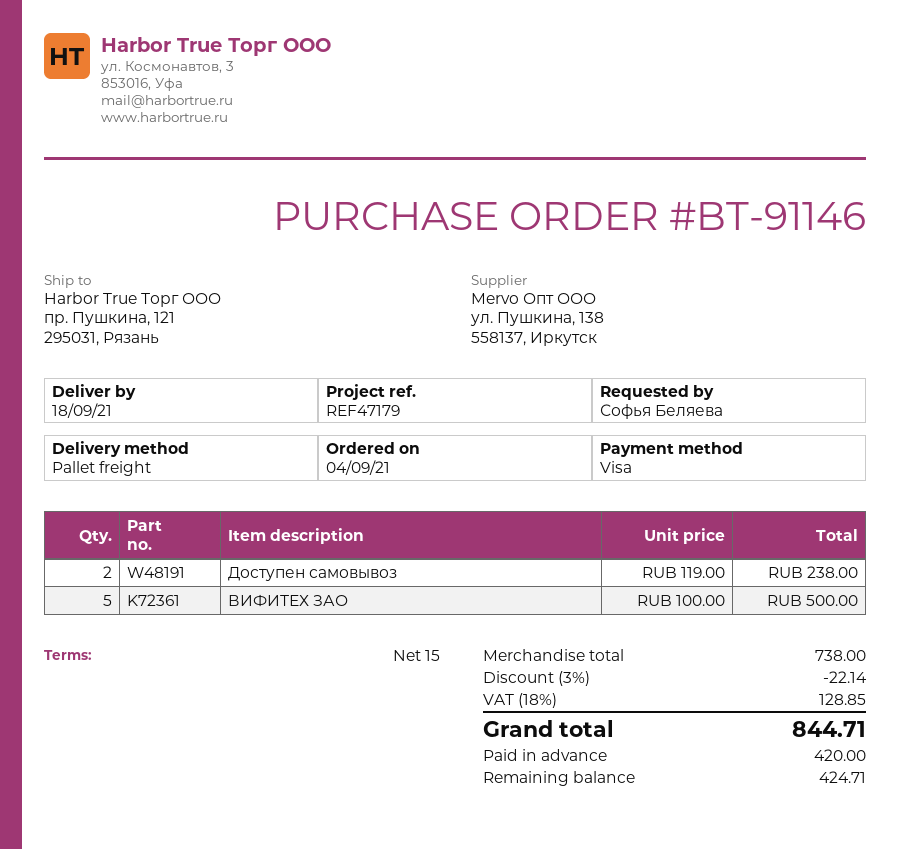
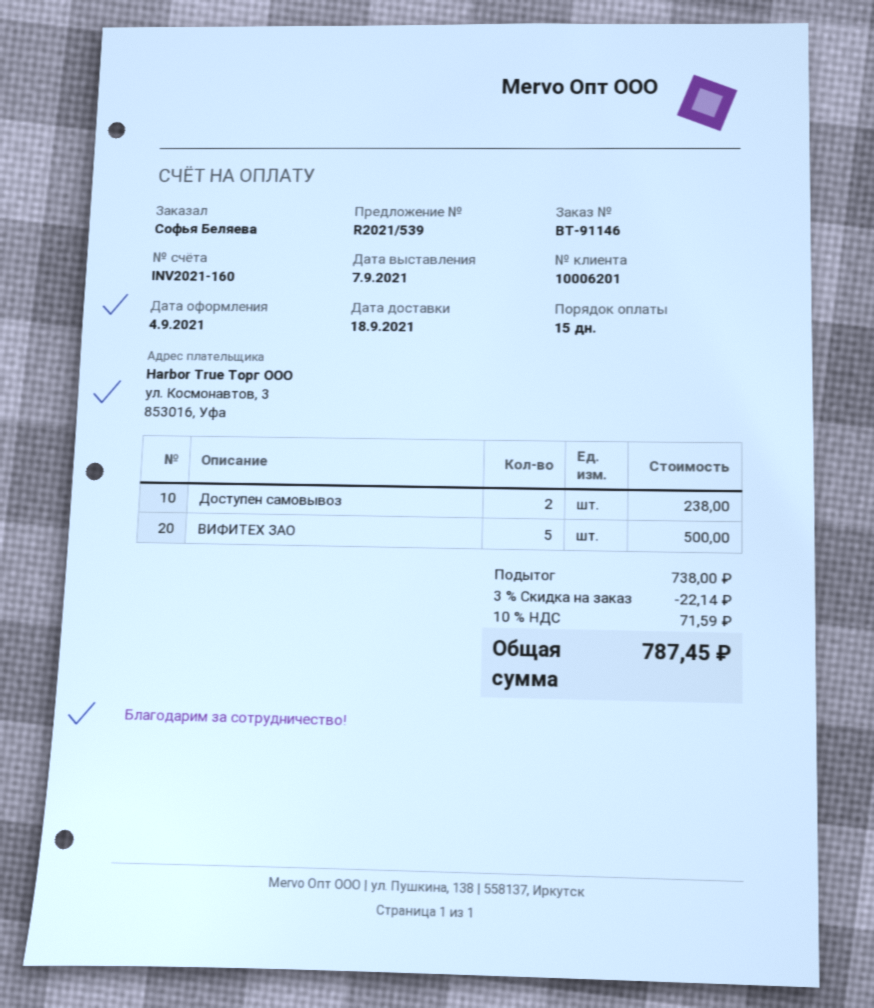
tax: 18% = 128.85 -> 10% = 71.59
total: 844.71 -> 787.45

